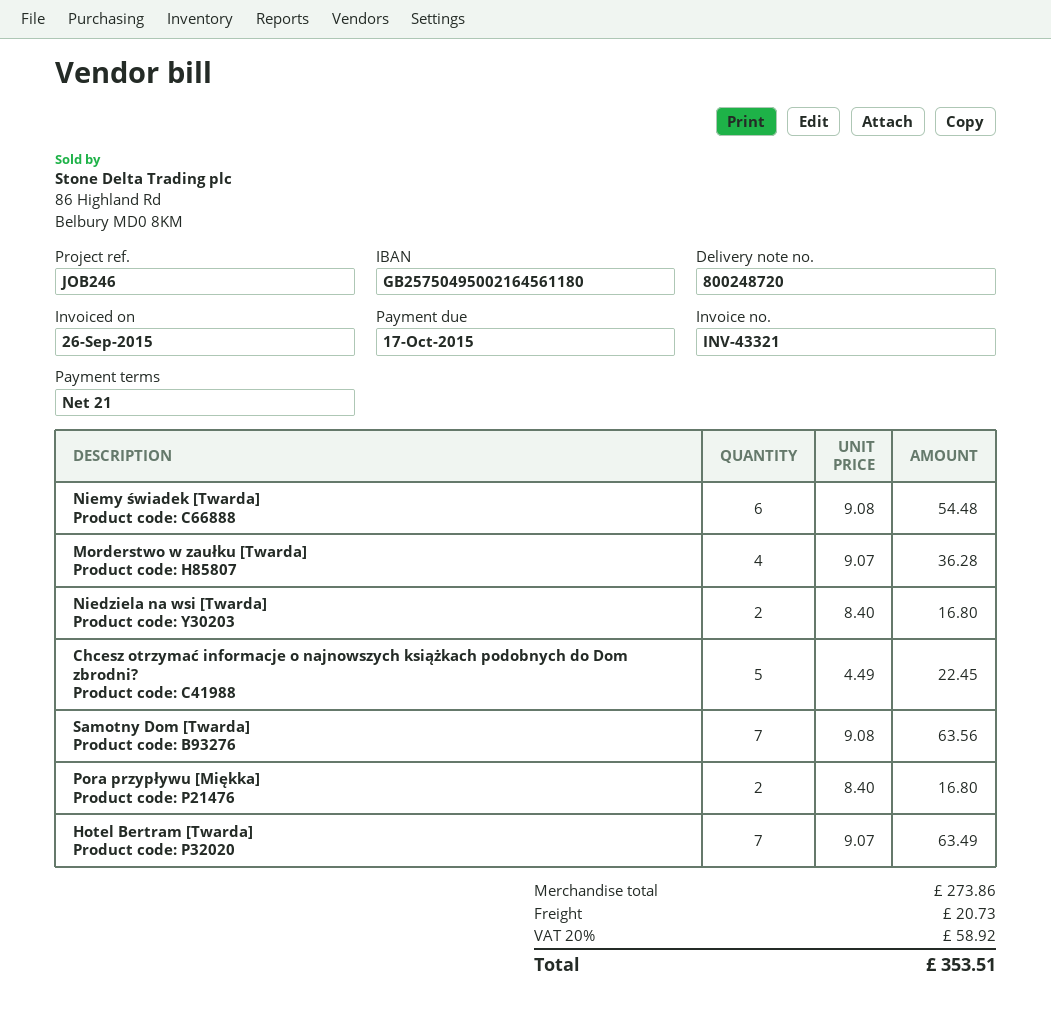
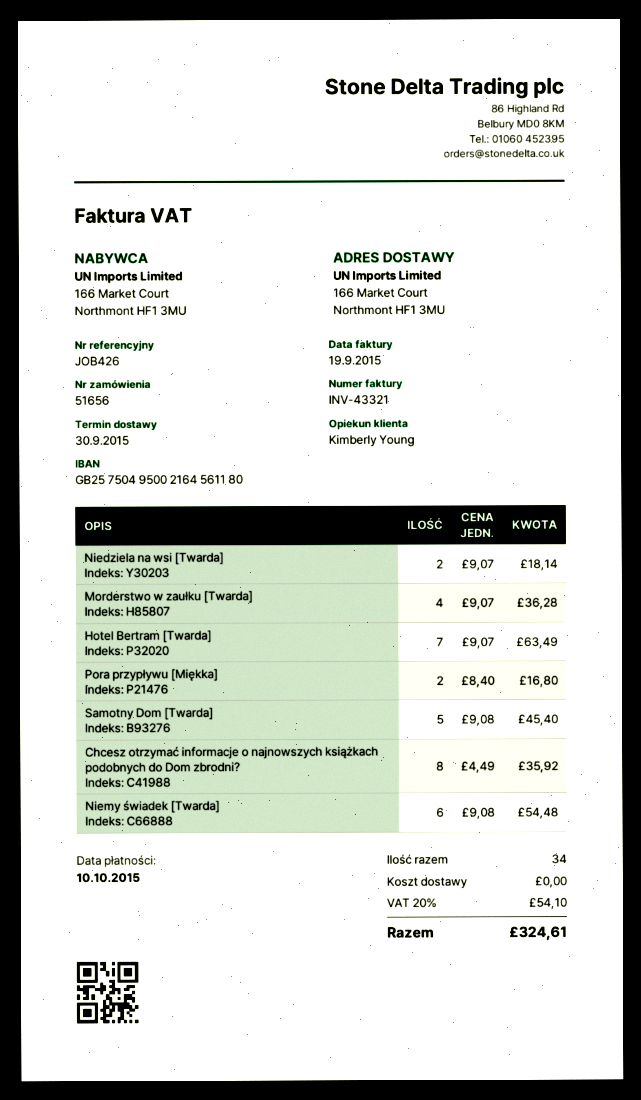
invoice date: 2015-09-26 -> 2015-09-19
due date: 2015-10-17 -> 2015-10-10
reference: JOB246 -> JOB426
Niedziela na wsi [Twarda]: 2 x 8.40 = 16.80 -> 2 x 9.07 = 18.14
Chcesz otrzymać informacje o najnowszych książkach podobnych do Dom zbrodni?: 5 x 4.49 = 22.45 -> 8 x 4.49 = 35.92
Samotny Dom [Twarda]: 7 x 9.08 = 63.56 -> 5 x 9.08 = 45.40
shipping: 20.73 -> 0.00
tax: 20% = 58.92 -> 20% = 54.10
total: 353.51 -> 324.61

